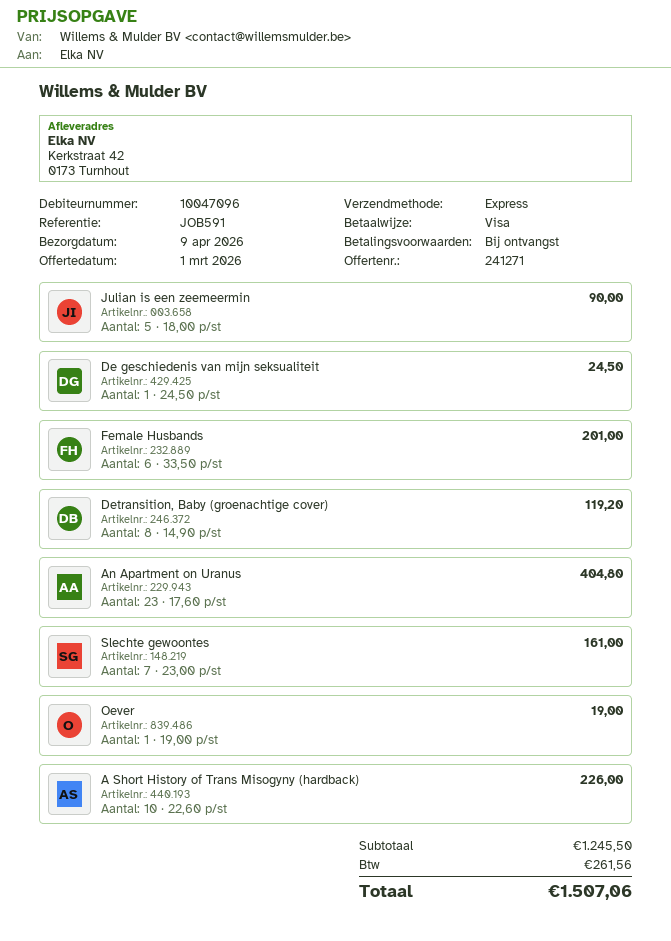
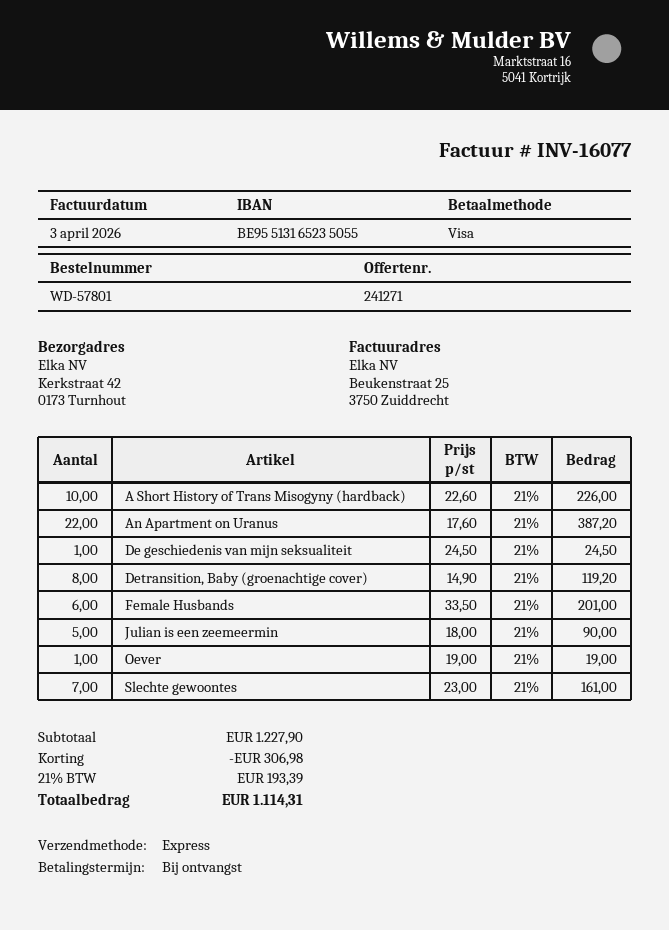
An Apartment on Uranus: 23 x 17.60 = 404.80 -> 22 x 17.60 = 387.20
subtotal: 1245.50 -> 1227.90
discount: none -> 306.98
tax: 261.56 -> 193.39
total: 1507.06 -> 1114.31

